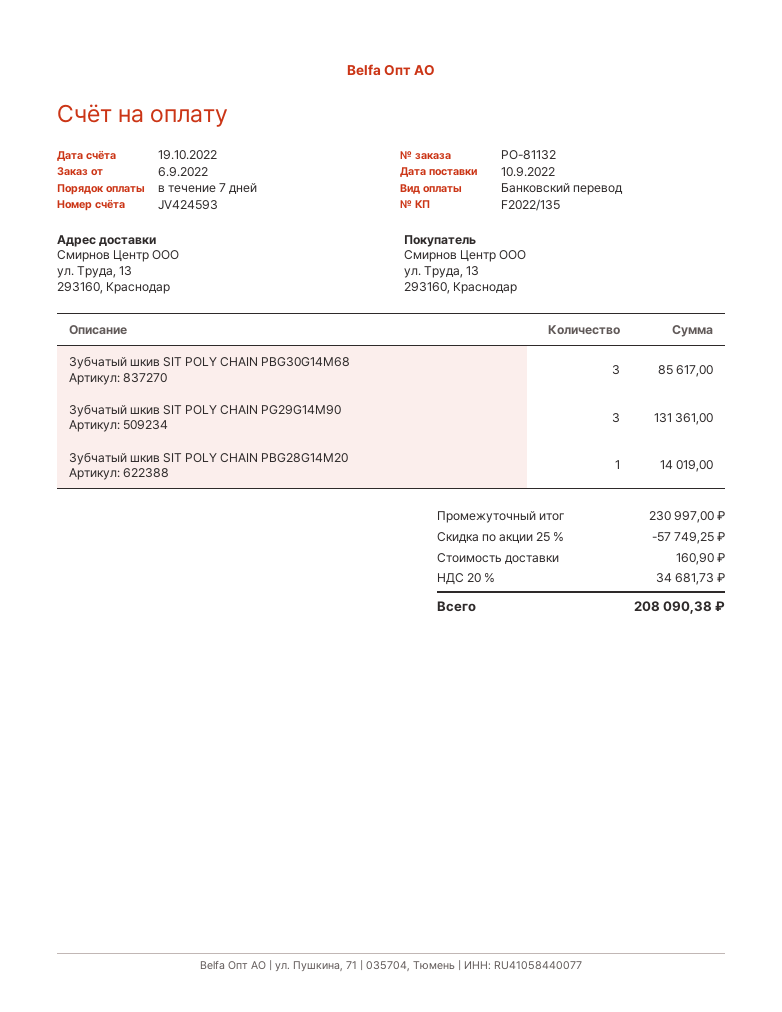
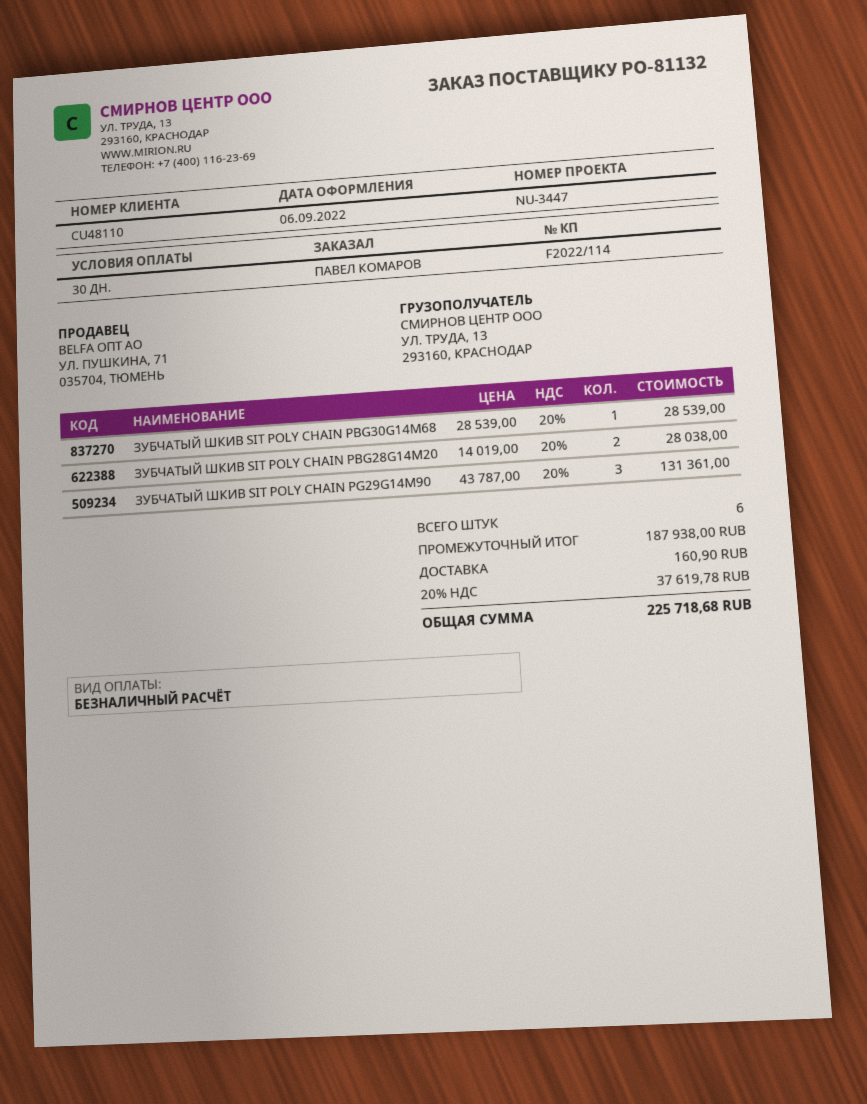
quote number: F2022/135 -> F2022/114
payment terms: 7 days -> 30 days
Зубчатый шкив SIT POLY CHAIN PBG30G14M68: 3 for 85617.00 -> 1 for 28539.00
Зубчатый шкив SIT POLY CHAIN PBG28G14M20: 1 for 14019.00 -> 2 for 28038.00
subtotal: 230997.00 -> 187938.00
discount: 25% = 57749.25 -> none
tax: 20% = 34681.73 -> 20% = 37619.78
total: 208090.38 -> 225718.68

